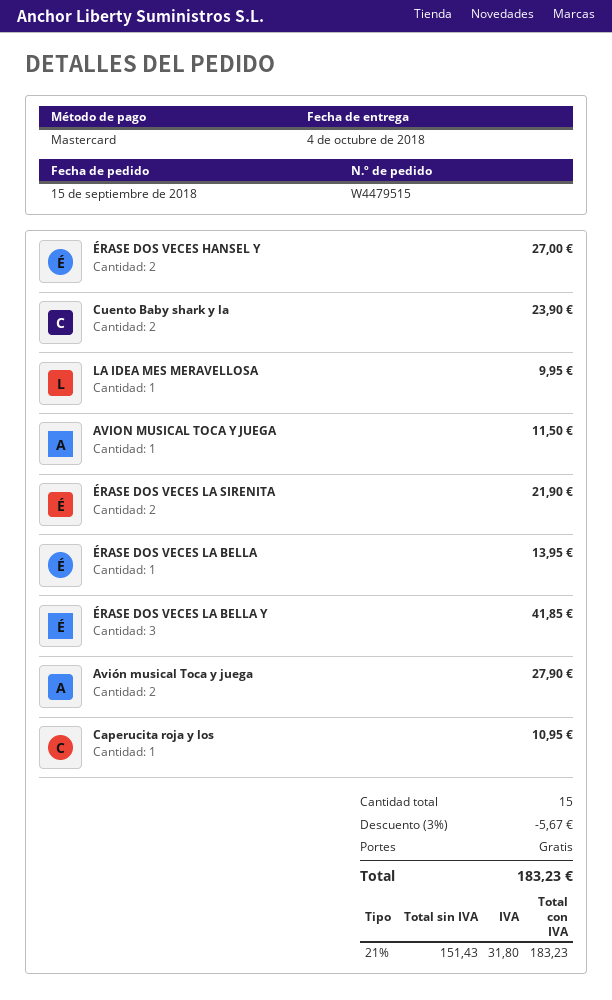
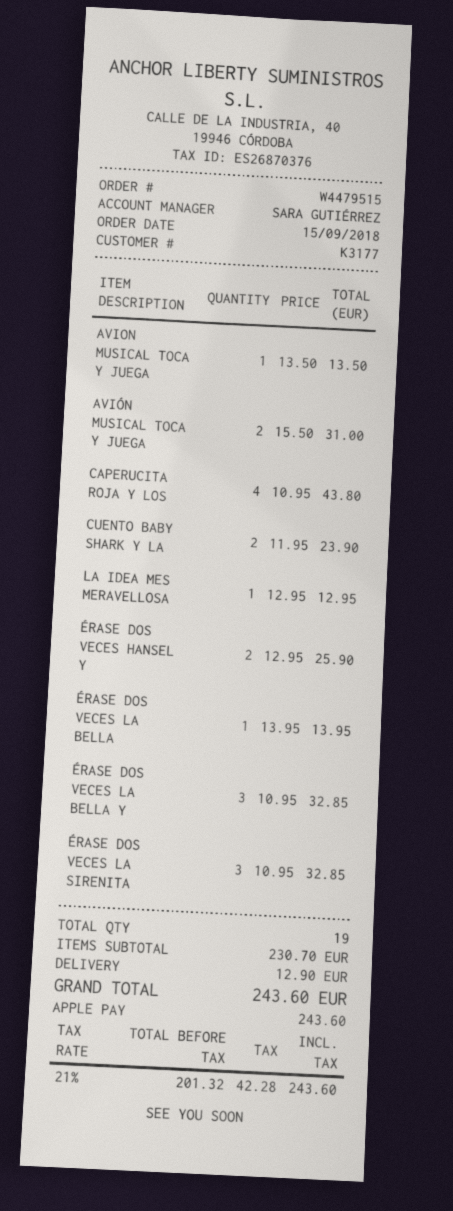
payment method: Mastercard -> Apple Pay
ÉRASE DOS VECES HANSEL Y: 2 for 27.00 -> 2 for 25.90
LA IDEA MES MERAVELLOSA: 1 for 9.95 -> 1 for 12.95
AVION MUSICAL TOCA Y JUEGA: 1 for 11.50 -> 1 for 13.50
ÉRASE DOS VECES LA SIRENITA: 2 for 21.90 -> 3 for 32.85
ÉRASE DOS VECES LA BELLA Y: 3 for 41.85 -> 3 for 32.85
Avión musical Toca y juega: 2 for 27.90 -> 2 for 31.00
Caperucita roja y los: 1 for 10.95 -> 4 for 43.80
total quantity: 15 -> 19
discount: 3% = 5.67 -> none
shipping: 0.00 -> 12.90
net: 151.43 -> 201.32
tax: 21% = 31.80 -> 21% = 42.28
total: 183.23 -> 243.60

